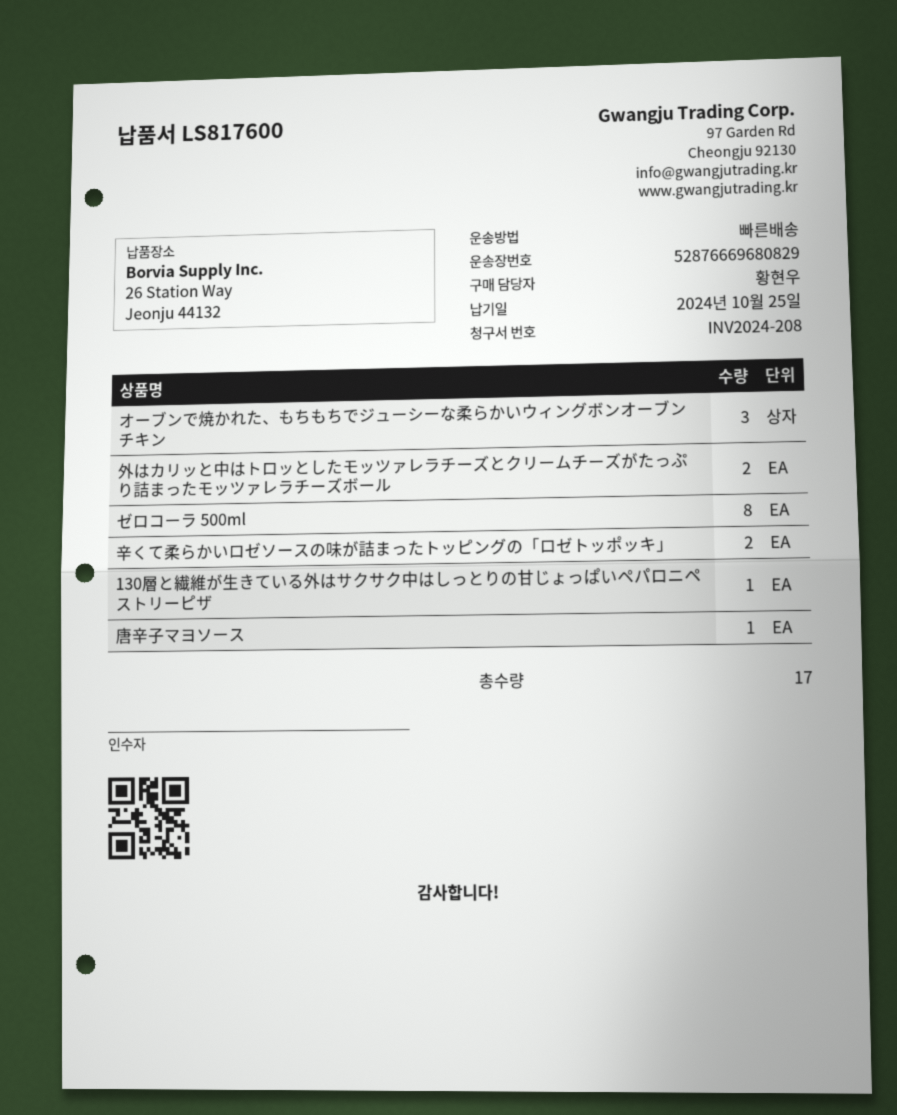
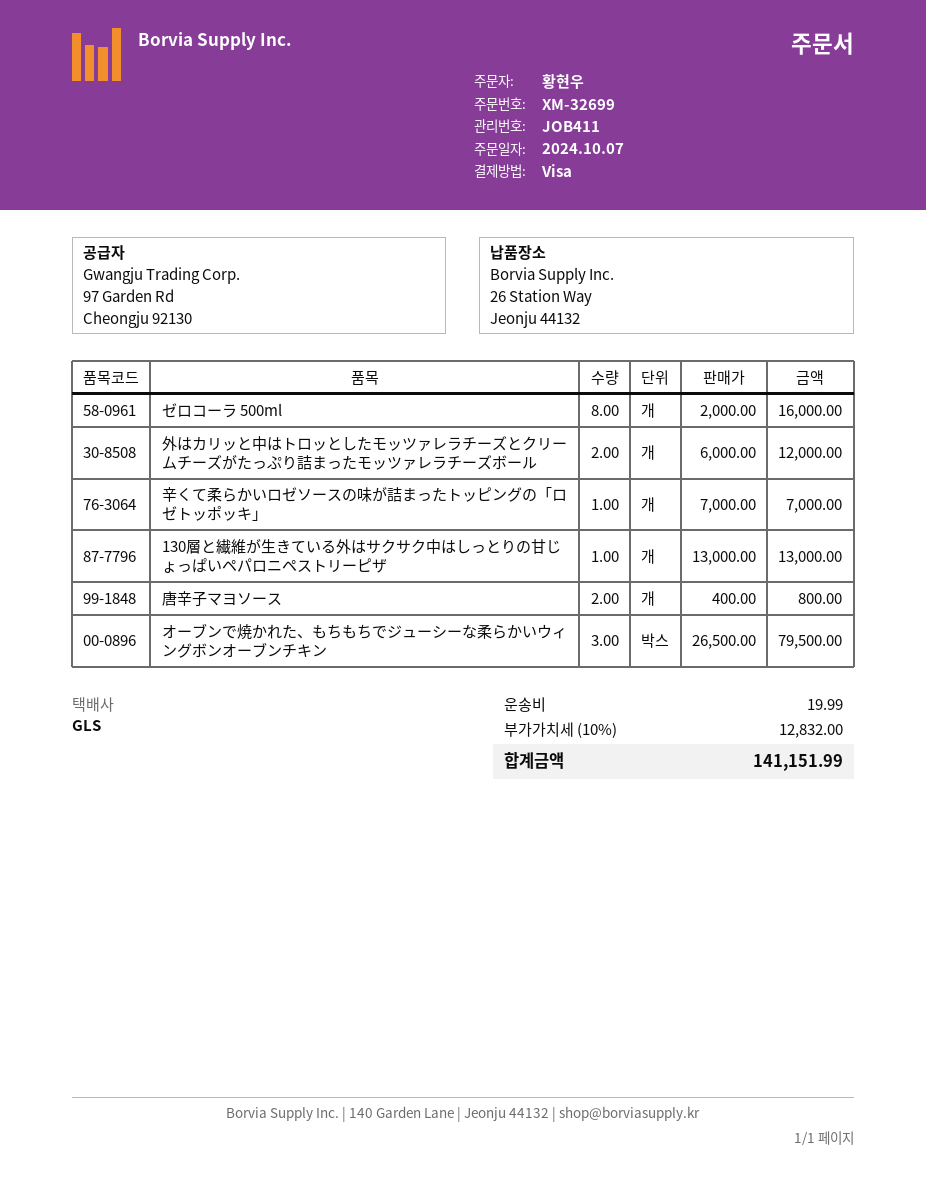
shipping method: express -> GLS
辛くて柔らかいロゼソースの味が詰まったトッピングの「ロゼトッポッキ」: 2 -> 1
唐辛子マヨソース: 1 -> 2

